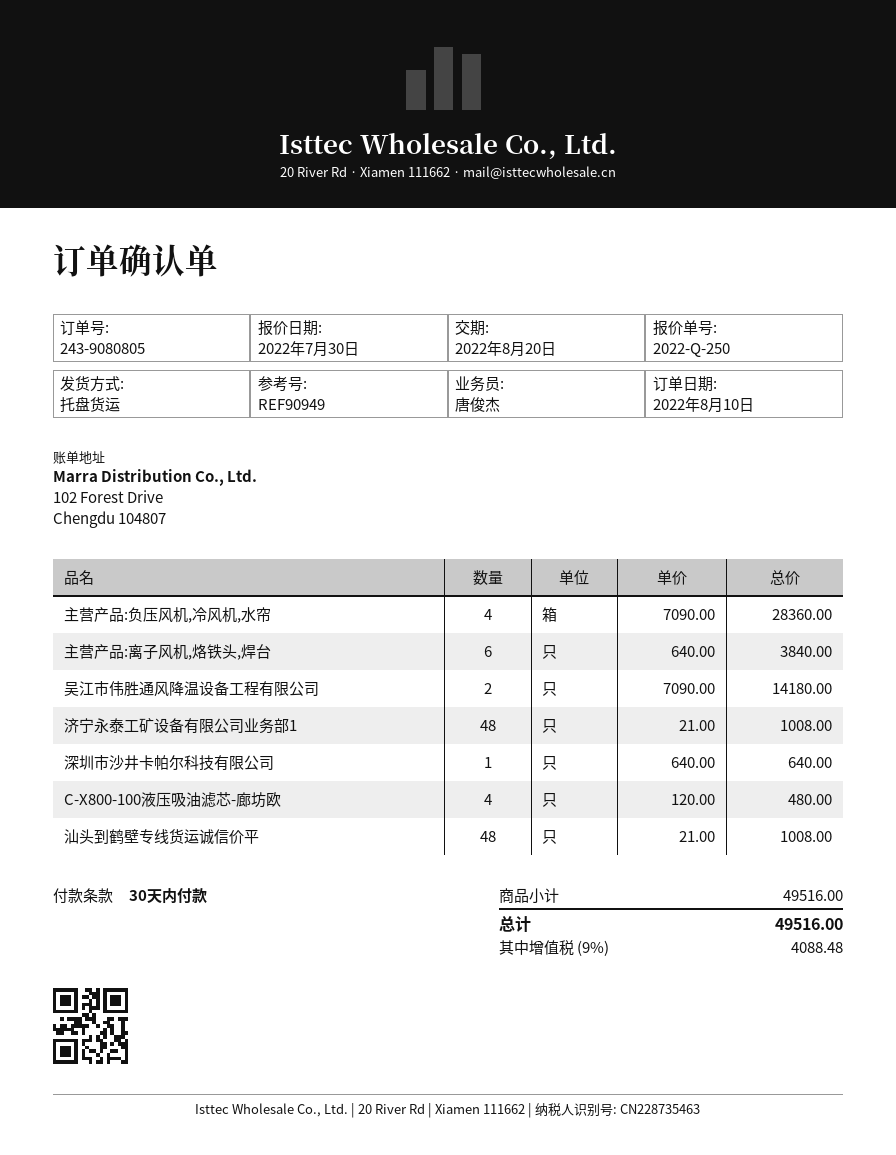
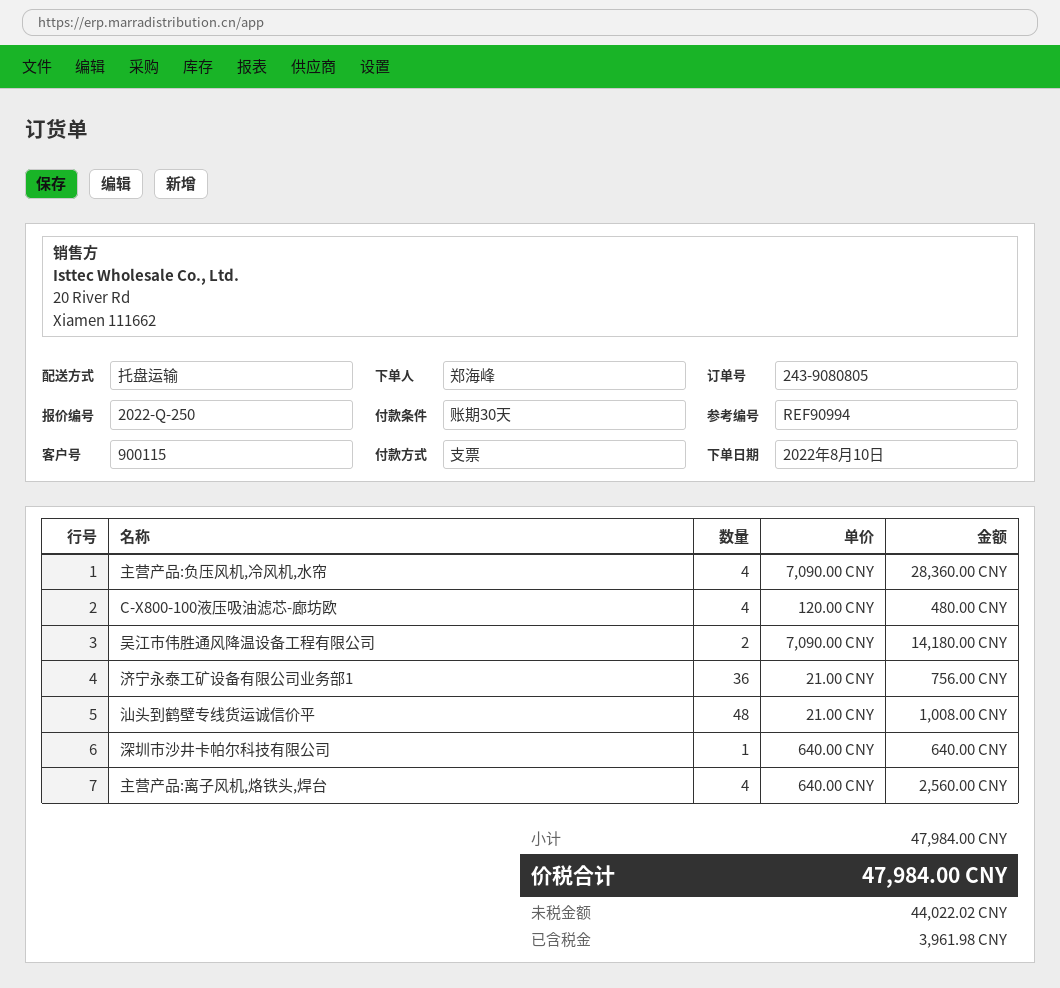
reference: REF90949 -> REF90994
主营产品:离子风机,烙铁头,焊台: 6 x 640.00 = 3840.00 -> 4 x 640.00 = 2560.00
济宁永泰工矿设备有限公司业务部1: 48 x 21.00 = 1008.00 -> 36 x 21.00 = 756.00
subtotal: 49516.00 -> 47984.00
tax: 4088.48 -> 3961.98
total: 49516.00 -> 47984.00

